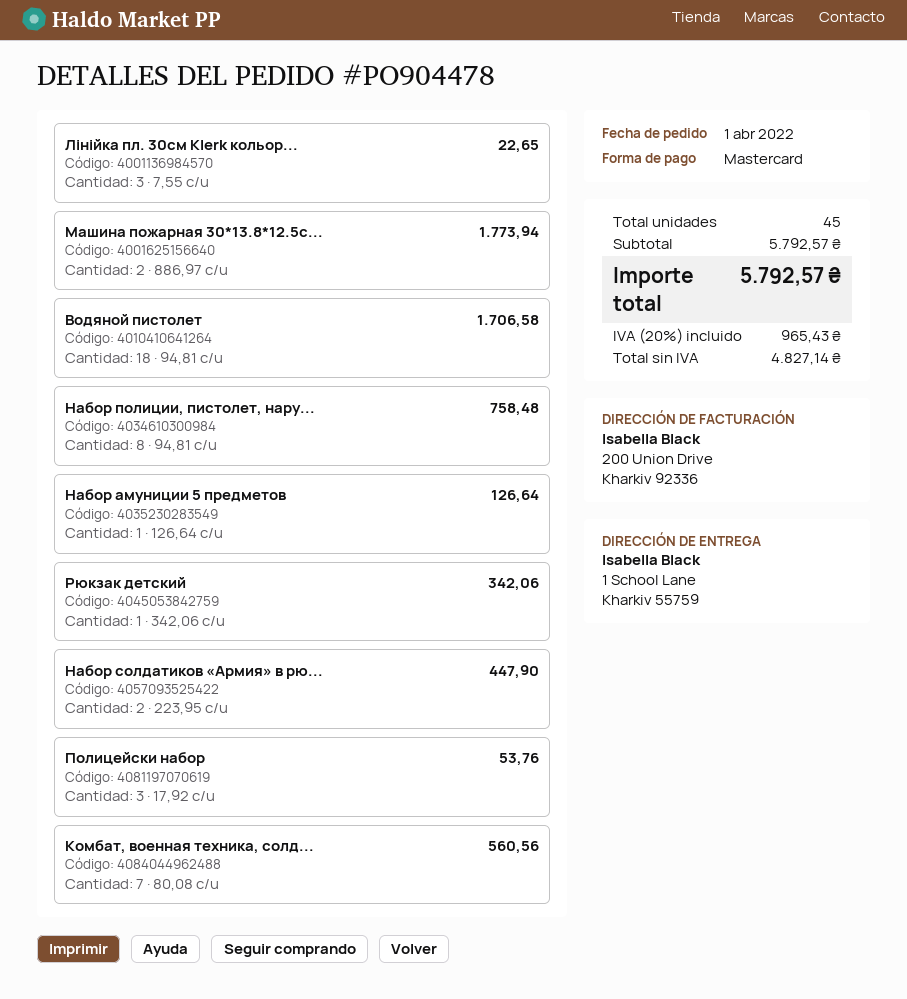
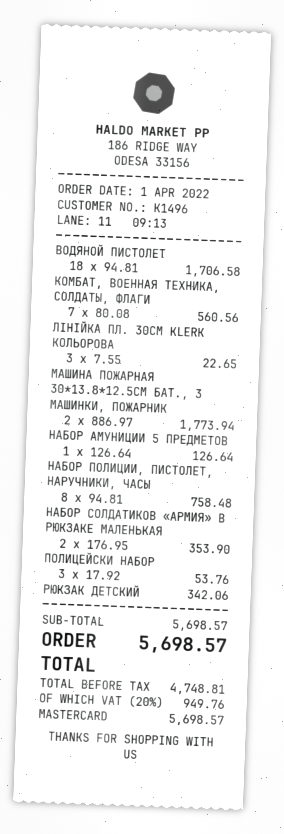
Набор солдатиков «Армия» в рю...: 2 x 223.95 = 447.90 -> 2 x 176.95 = 353.90
subtotal: 5792.57 -> 5698.57
net: 4827.14 -> 4748.81
tax: 20% = 965.43 -> 20% = 949.76
total: 5792.57 -> 5698.57

